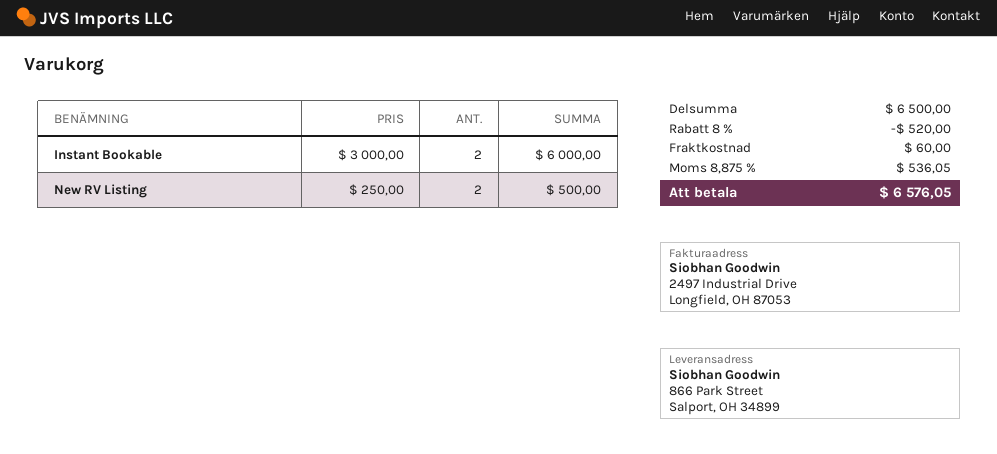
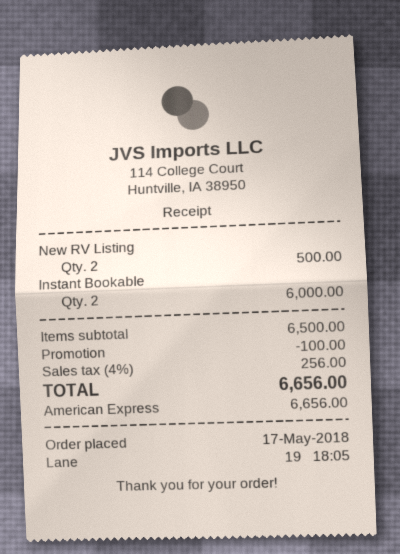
discount: 520.00 -> 100.00
shipping: 60.00 -> none
tax: 8.875% = 536.05 -> 4% = 256.00
total: 6576.05 -> 6656.00

